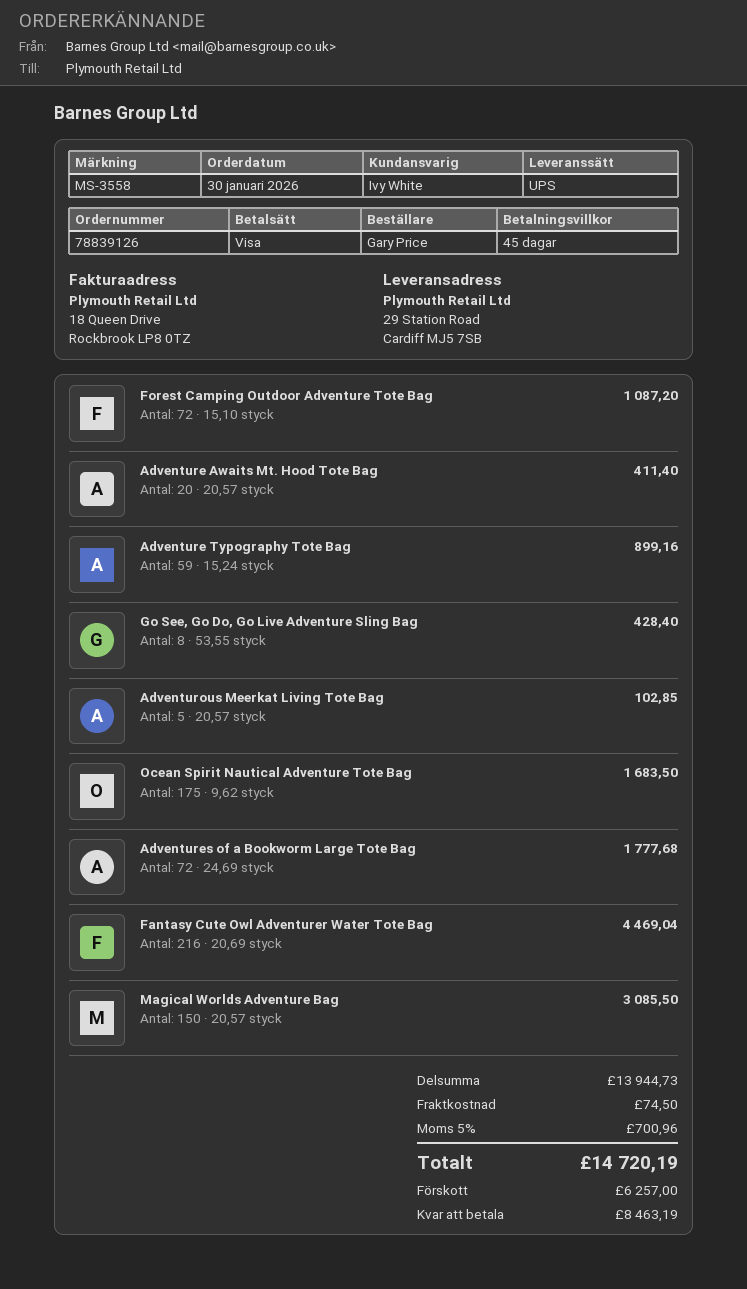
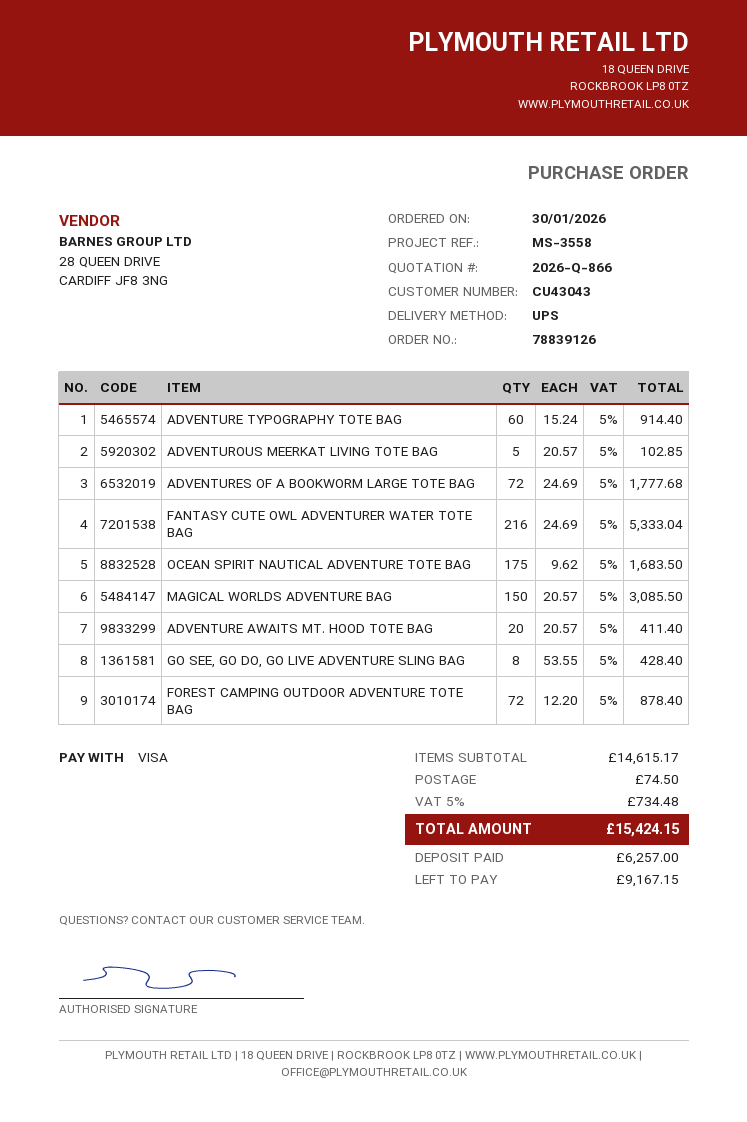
Forest Camping Outdoor Adventure Tote Bag: 72 x 15.10 = 1087.20 -> 72 x 12.20 = 878.40
Adventure Typography Tote Bag: 59 x 15.24 = 899.16 -> 60 x 15.24 = 914.40
Fantasy Cute Owl Adventurer Water Tote Bag: 216 x 20.69 = 4469.04 -> 216 x 24.69 = 5333.04
subtotal: 13944.73 -> 14615.17
tax: 5% = 700.96 -> 5% = 734.48
total: 14720.19 -> 15424.15
balance: 8463.19 -> 9167.15

